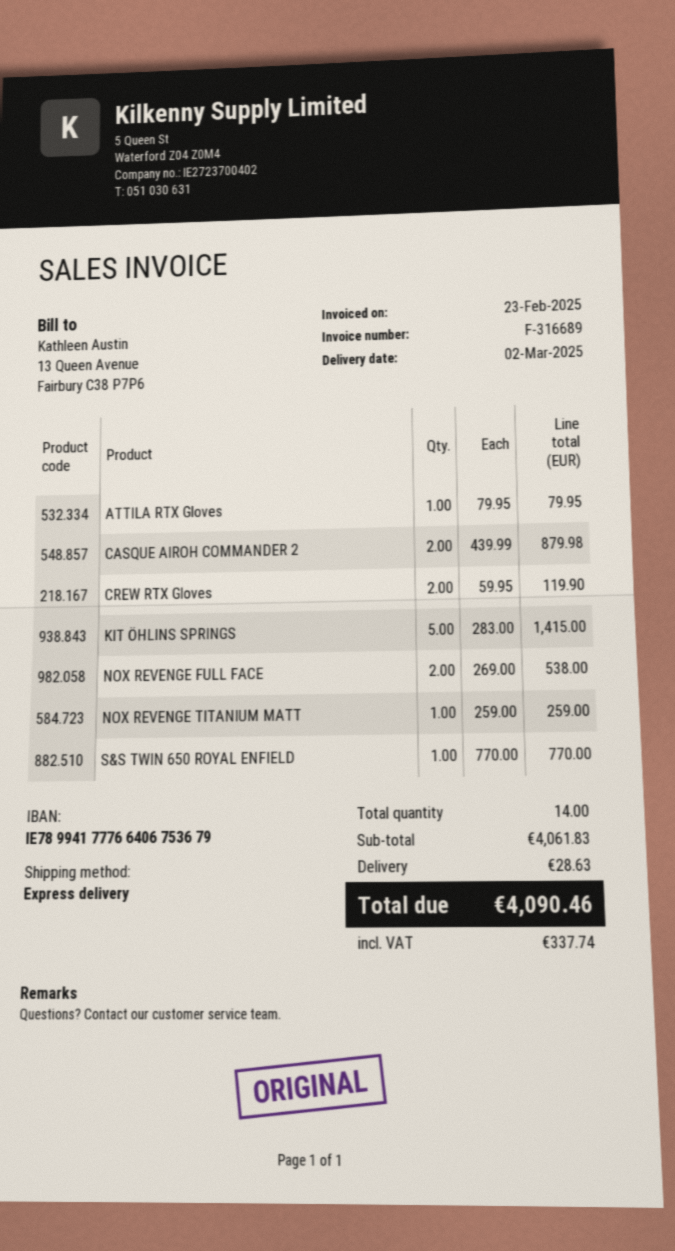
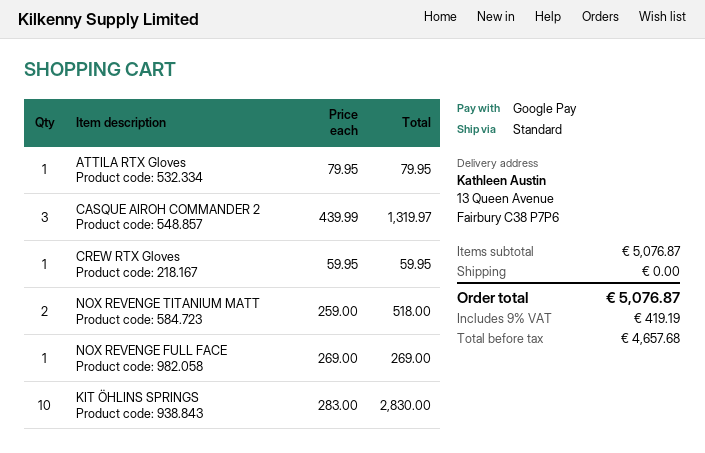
shipping method: express -> standard
CASQUE AIROH COMMANDER 2: 2 x 439.99 = 879.98 -> 3 x 439.99 = 1319.97
CREW RTX Gloves: 2 x 59.95 = 119.90 -> 1 x 59.95 = 59.95
KIT ÖHLINS SPRINGS: 5 x 283.00 = 1415.00 -> 10 x 283.00 = 2830.00
NOX REVENGE FULL FACE: 2 x 269.00 = 538.00 -> 1 x 269.00 = 269.00
NOX REVENGE TITANIUM MATT: 1 x 259.00 = 259.00 -> 2 x 259.00 = 518.00
S&S TWIN 650 ROYAL ENFIELD: 1 x 770.00 = 770.00 -> none
subtotal: 4061.83 -> 5076.87
shipping: 28.63 -> 0.00
tax: 337.74 -> 419.19
total: 4090.46 -> 5076.87

